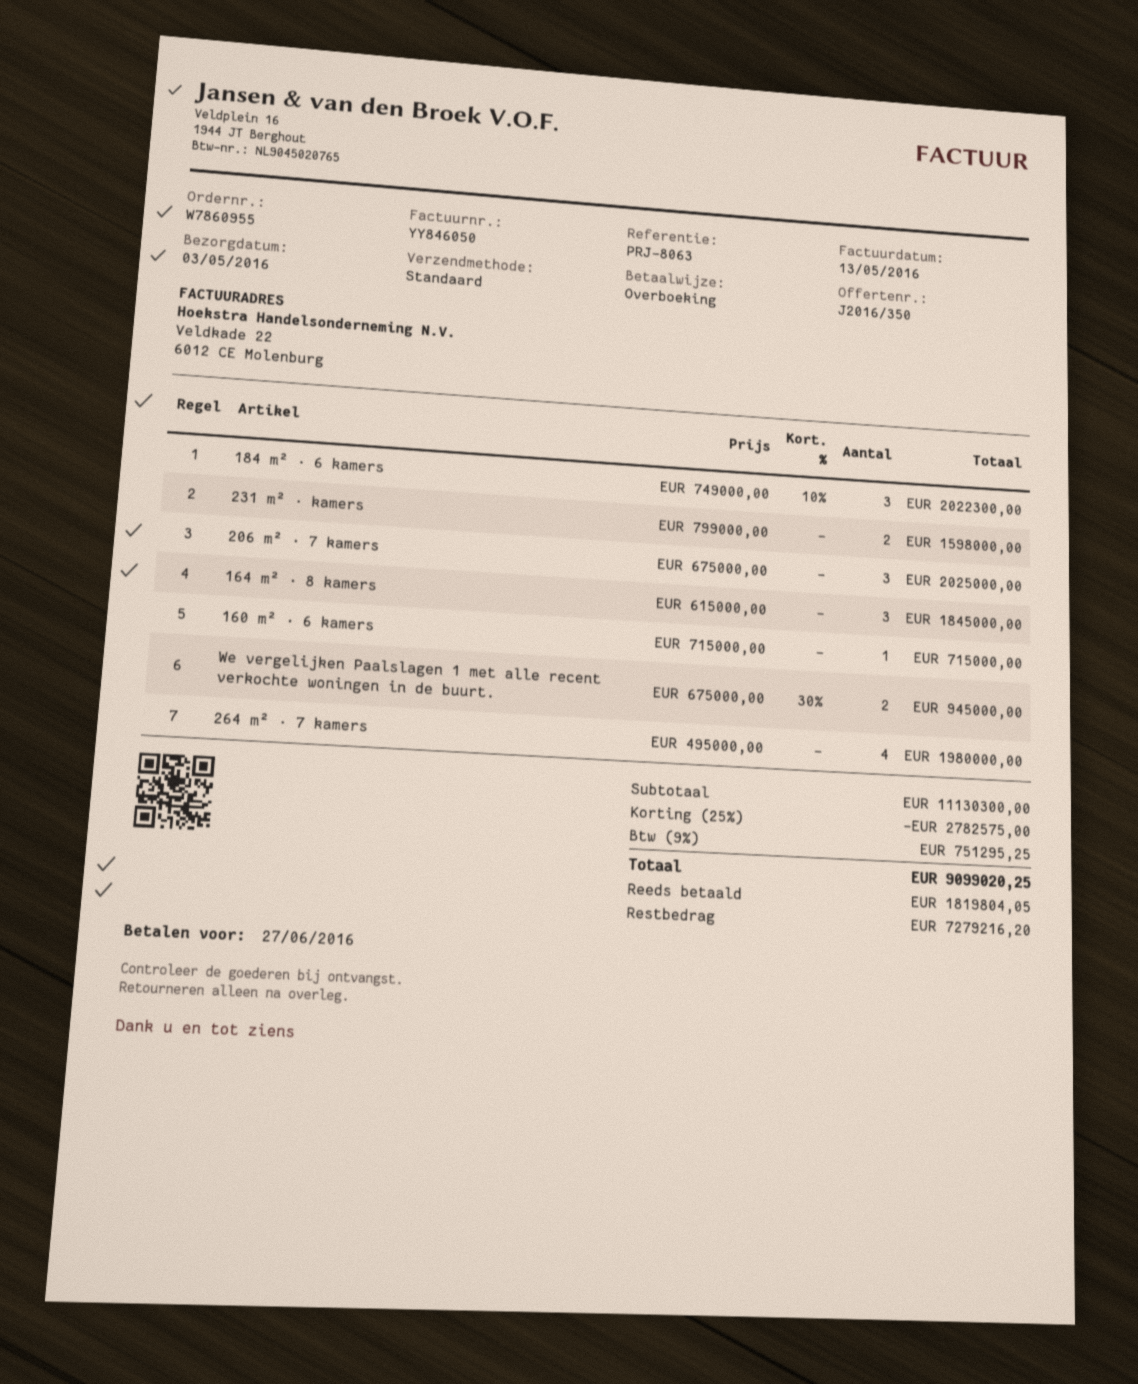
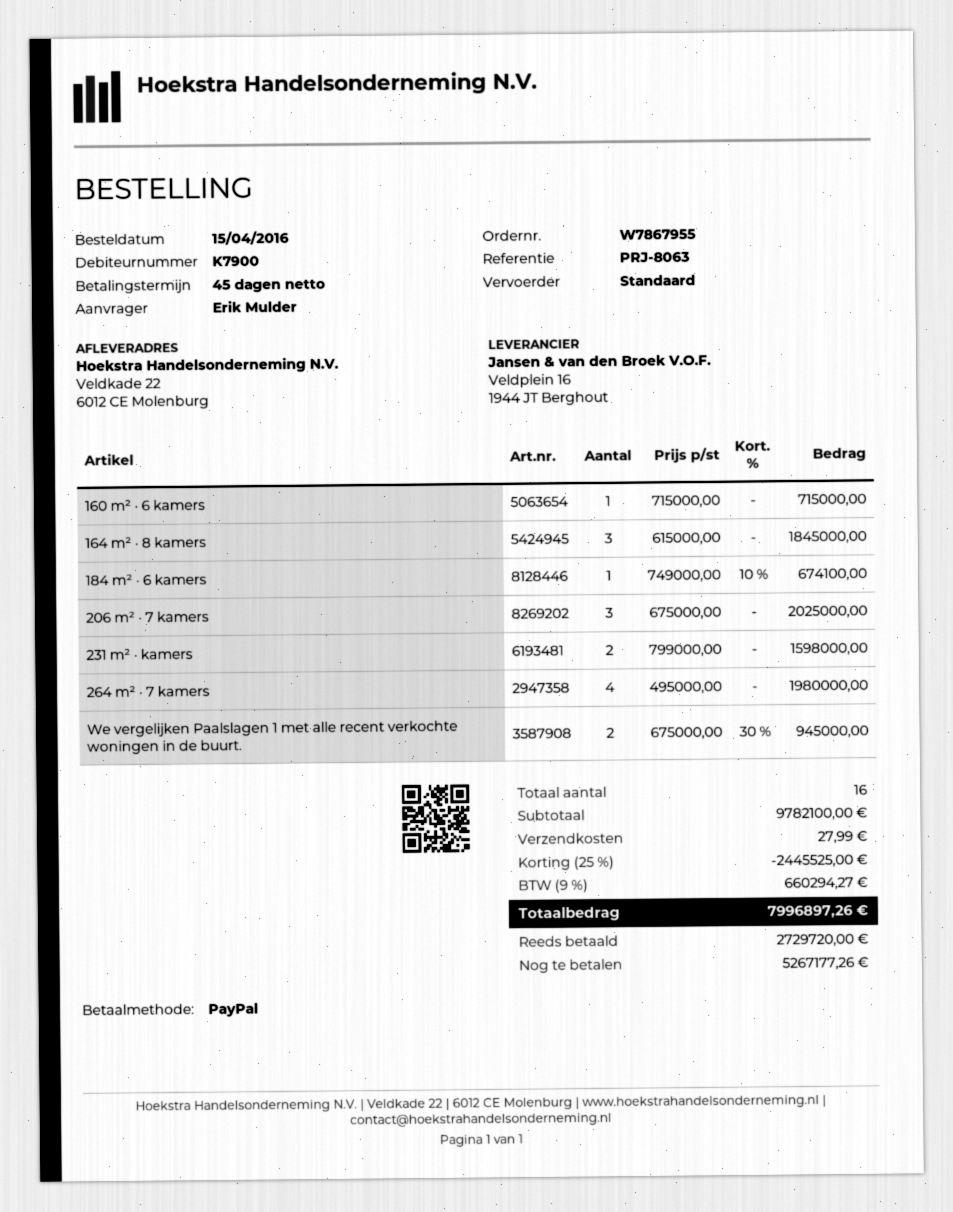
order number: W7860955 -> W7867955
payment method: bank transfer -> PayPal
184 m² · 6 kamers: 3 x 749000.00 - 10% = 2022300.00 -> 1 x 749000.00 - 10% = 674100.00
subtotal: 11130300.00 -> 9782100.00
discount: 25% = 2782575.00 -> 25% = 2445525.00
shipping: none -> 27.99
tax: 9% = 751295.25 -> 9% = 660294.27
total: 9099020.25 -> 7996897.26
deposit: 1819804.05 -> 2729720.00
balance: 7279216.20 -> 5267177.26

